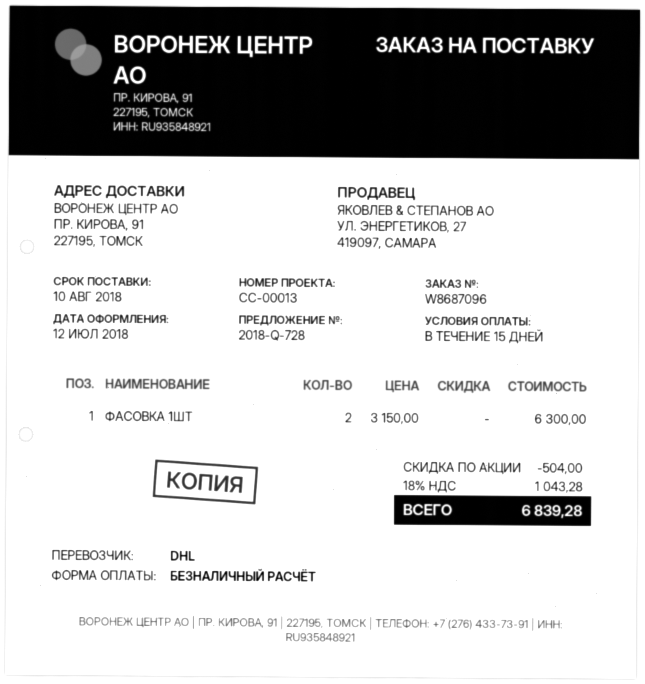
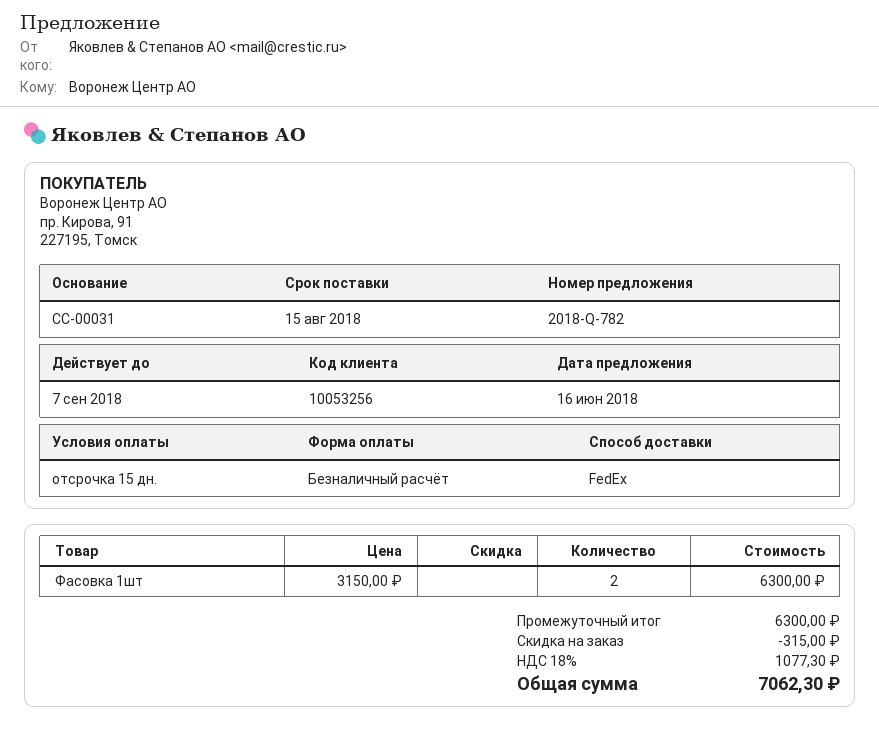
quote number: 2018-Q-728 -> 2018-Q-782
delivery date: 2018-08-10 -> 2018-08-15
reference: CC-00013 -> CC-00031
shipping method: DHL -> FedEx
discount: 504.00 -> 315.00
tax: 18% = 1043.28 -> 18% = 1077.30
total: 6839.28 -> 7062.30

